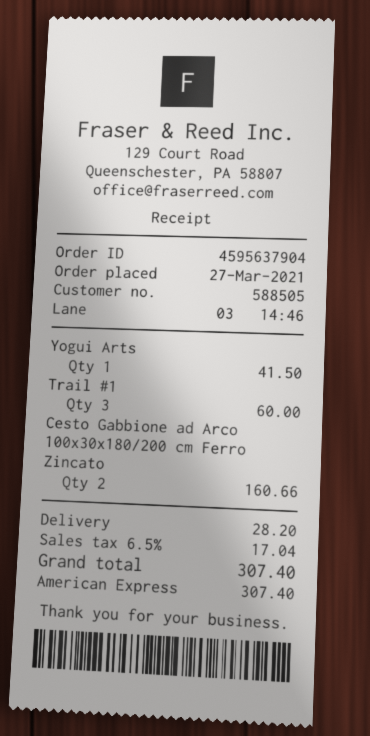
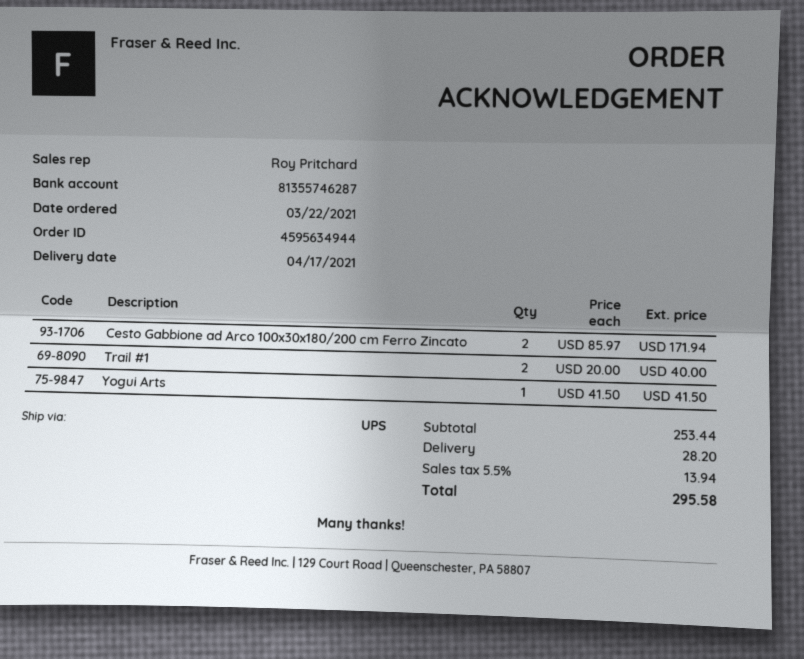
order number: 4595637904 -> 4595634944
order date: 2021-03-27 -> 2021-03-22
Trail #1: 3 for 60.00 -> 2 for 40.00
Cesto Gabbione ad Arco 100x30x180/200 cm Ferro Zincato: 2 for 160.66 -> 2 for 171.94
tax: 6.5% = 17.04 -> 5.5% = 13.94
total: 307.40 -> 295.58

